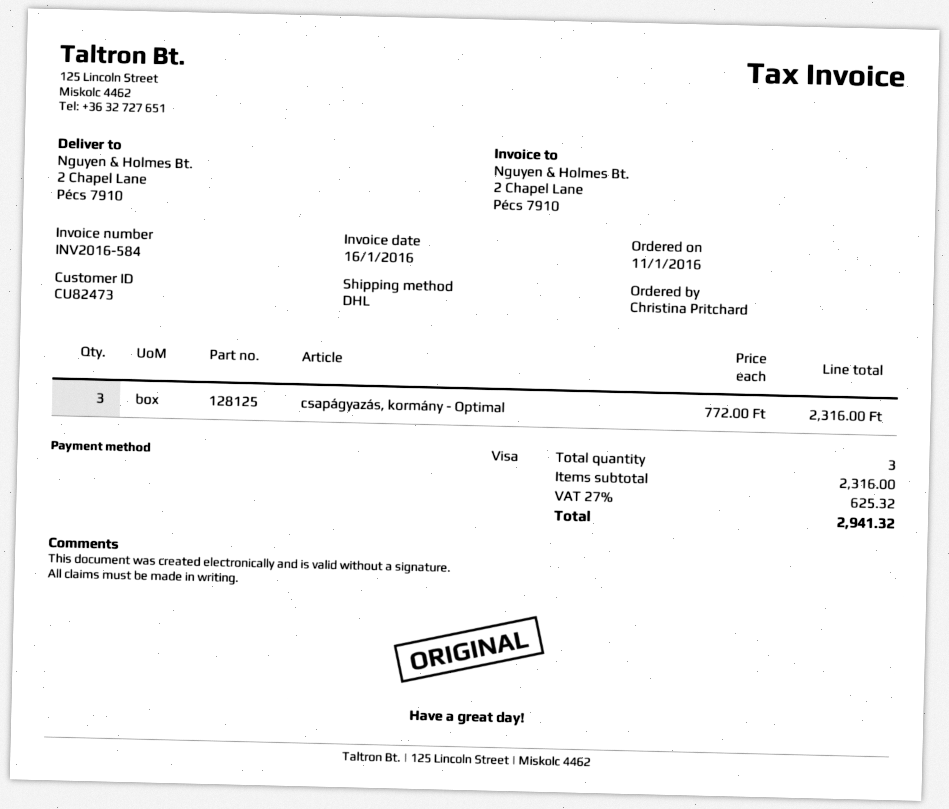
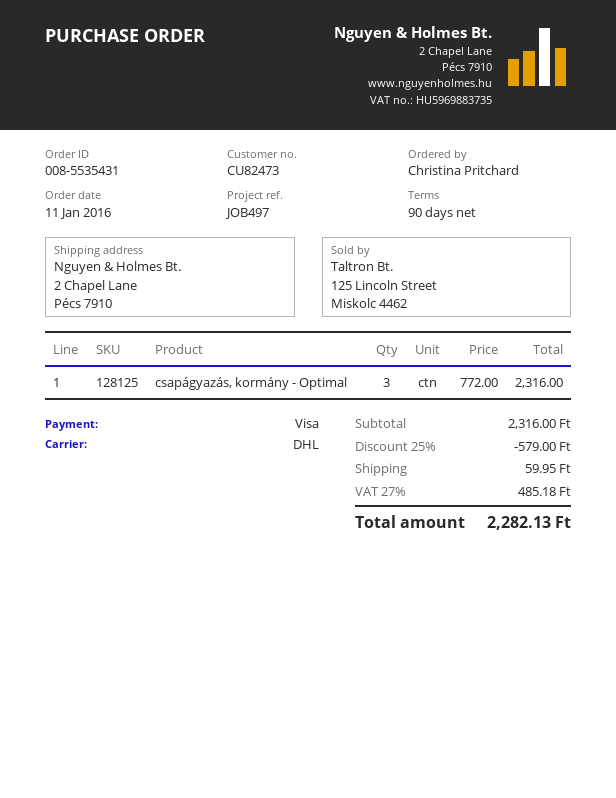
discount: none -> 25% = 579.00
shipping: none -> 59.95
tax: 27% = 625.32 -> 27% = 485.18
total: 2941.32 -> 2282.13

